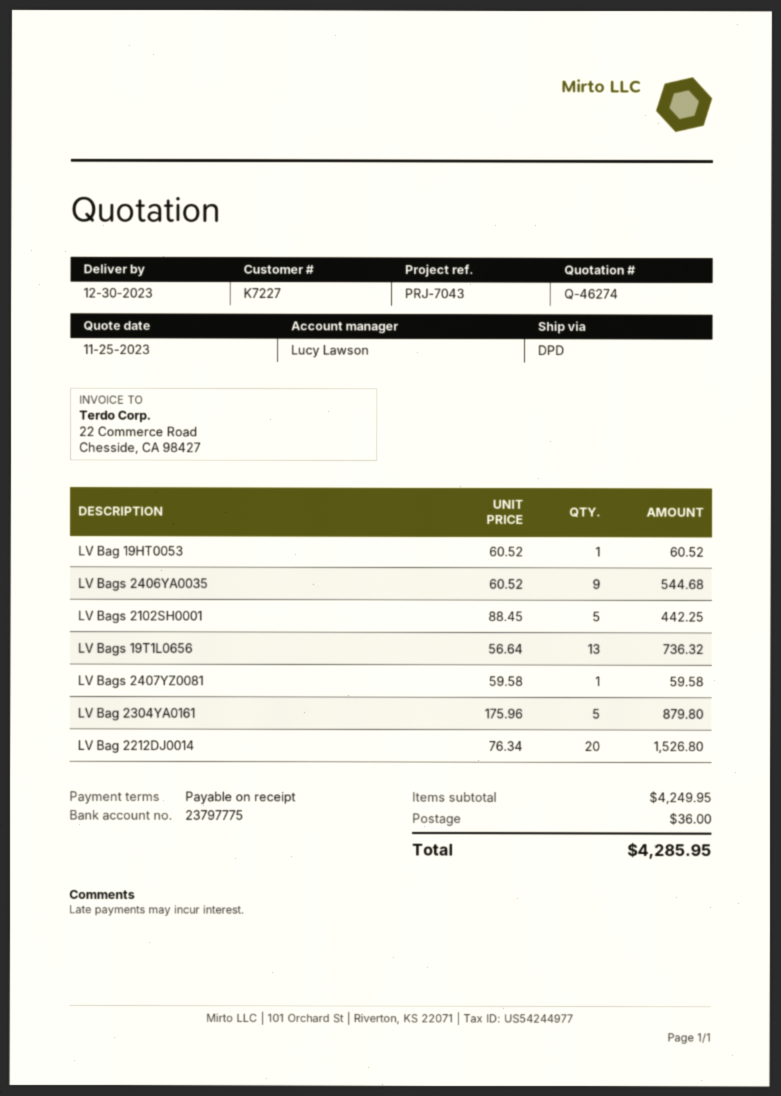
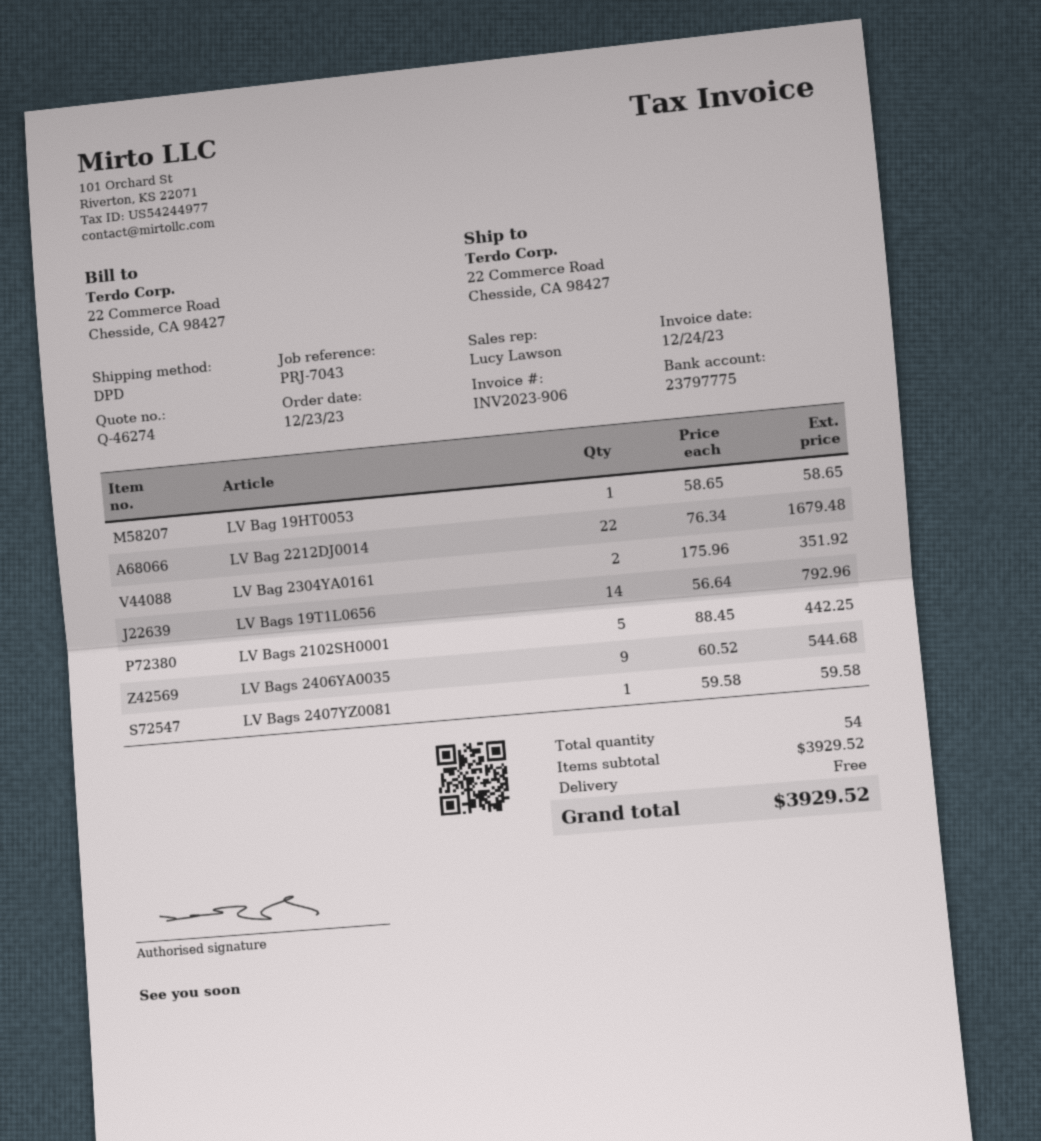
LV Bag 19HT0053: 1 x 60.52 = 60.52 -> 1 x 58.65 = 58.65
LV Bags 19T1L0656: 13 x 56.64 = 736.32 -> 14 x 56.64 = 792.96
LV Bag 2304YA0161: 5 x 175.96 = 879.80 -> 2 x 175.96 = 351.92
LV Bag 2212DJ0014: 20 x 76.34 = 1526.80 -> 22 x 76.34 = 1679.48
subtotal: 4249.95 -> 3929.52
shipping: 36.00 -> 0.00
total: 4285.95 -> 3929.52

